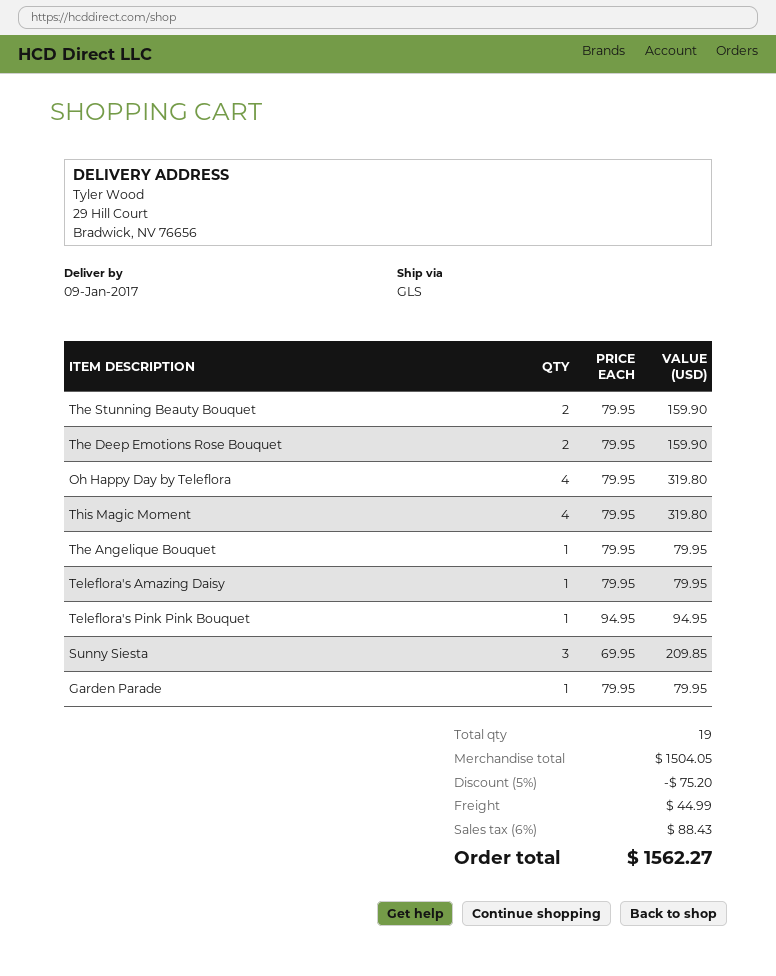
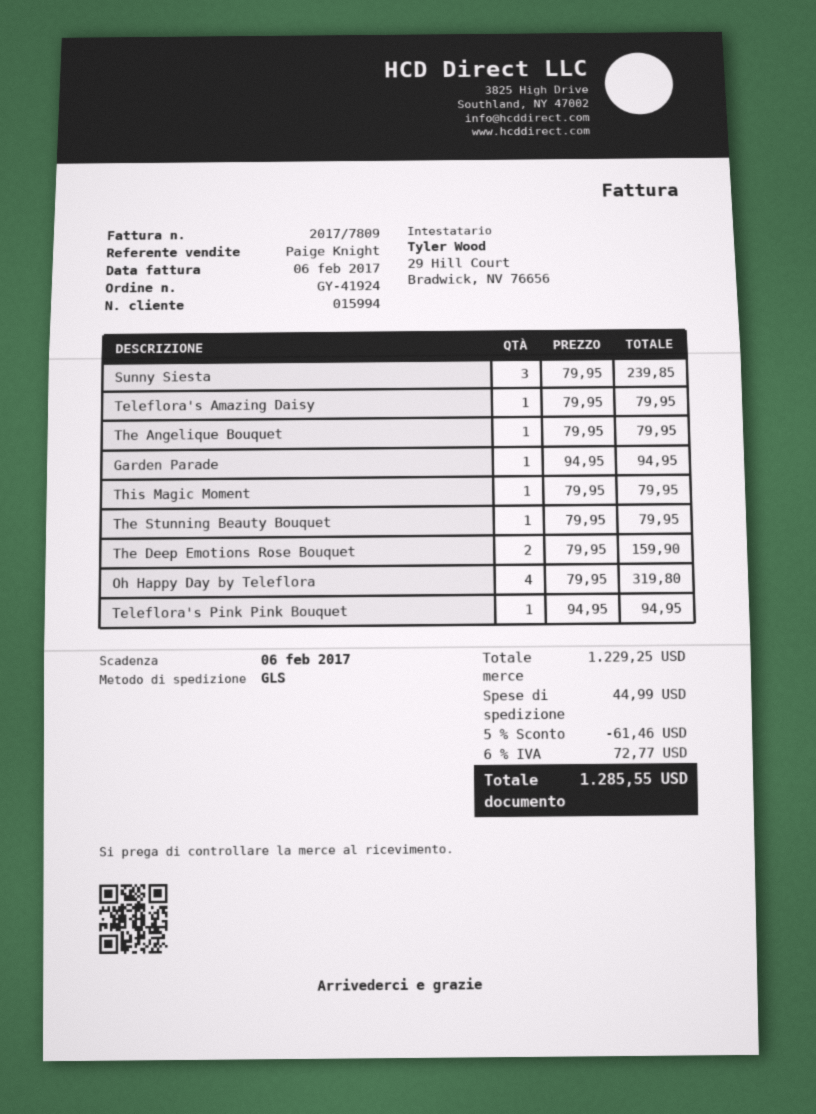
The Stunning Beauty Bouquet: 2 x 79.95 = 159.90 -> 1 x 79.95 = 79.95
This Magic Moment: 4 x 79.95 = 319.80 -> 1 x 79.95 = 79.95
Sunny Siesta: 3 x 69.95 = 209.85 -> 3 x 79.95 = 239.85
Garden Parade: 1 x 79.95 = 79.95 -> 1 x 94.95 = 94.95
subtotal: 1504.05 -> 1229.25
discount: 5% = 75.20 -> 5% = 61.46
tax: 6% = 88.43 -> 6% = 72.77
total: 1562.27 -> 1285.55

